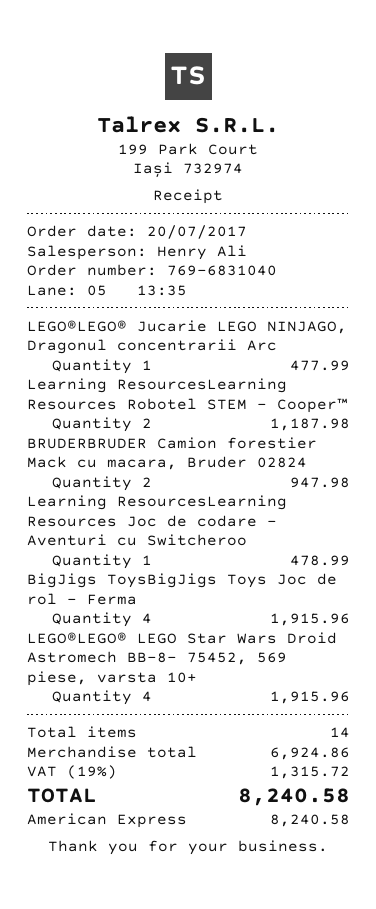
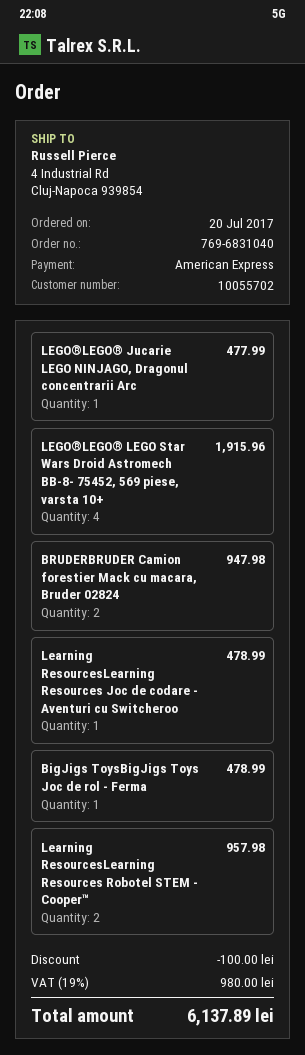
Learning ResourcesLearning Resources Robotel STEM - Cooper™: 2 for 1187.98 -> 2 for 957.98
BigJigs ToysBigJigs Toys Joc de rol - Ferma: 4 for 1915.96 -> 1 for 478.99
discount: none -> 100.00
tax: 19% = 1315.72 -> 19% = 980.00
total: 8240.58 -> 6137.89

